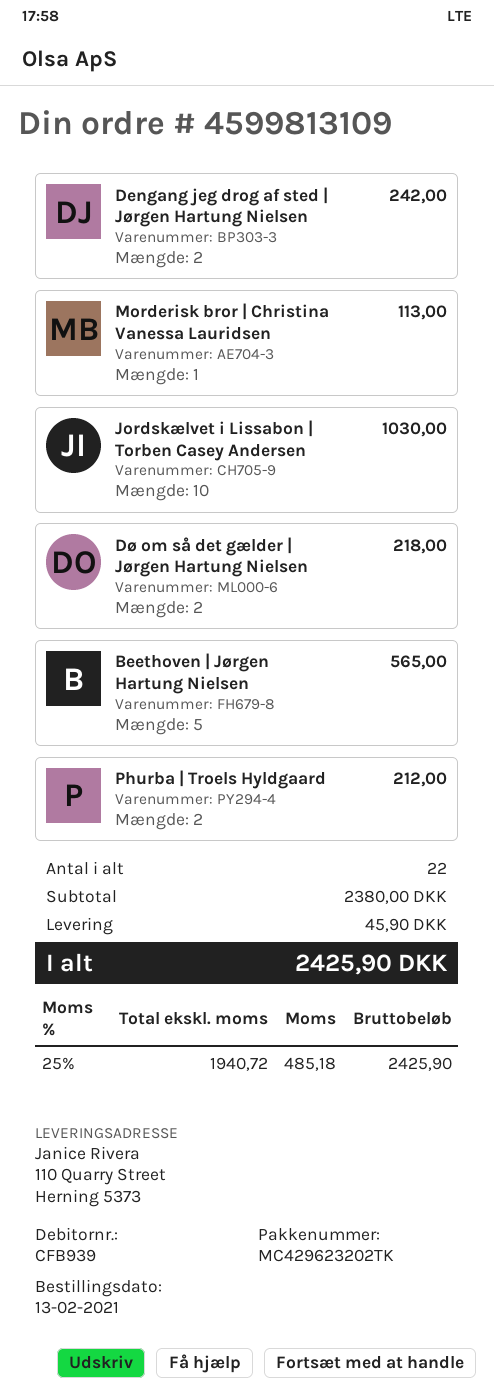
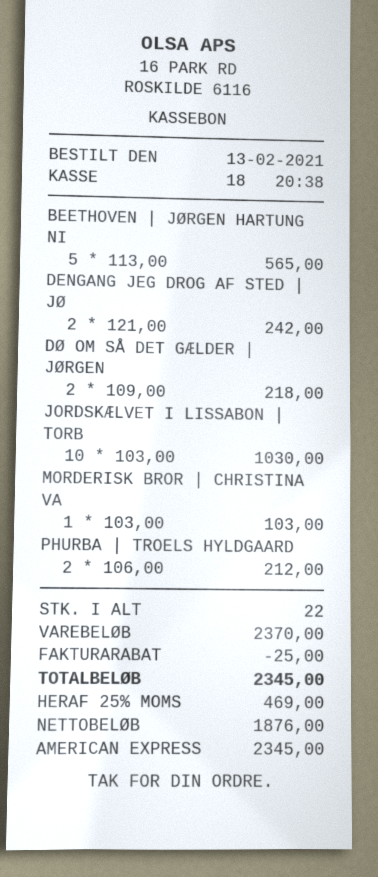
Morderisk bror | Christina Vanessa Lauridsen: 1 for 113.00 -> 1 for 103.00
subtotal: 2380.00 -> 2370.00
discount: none -> 25.00
shipping: 45.90 -> none
net: 1940.72 -> 1876.00
tax: 25% = 485.18 -> 25% = 469.00
total: 2425.90 -> 2345.00

